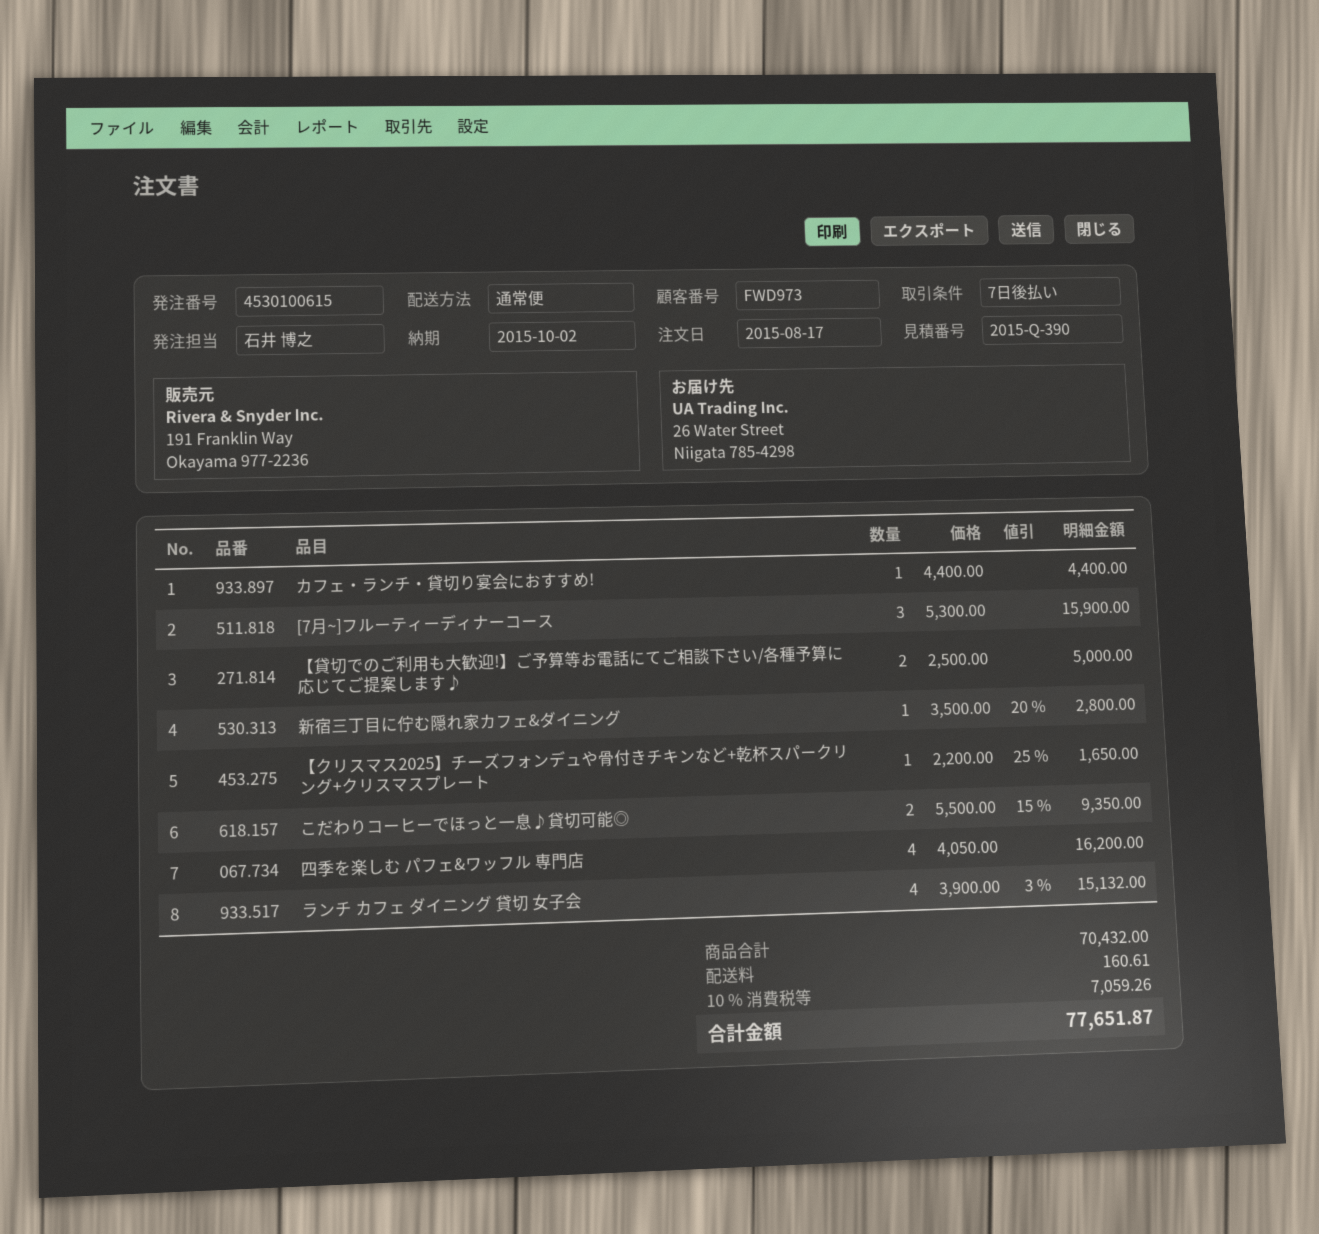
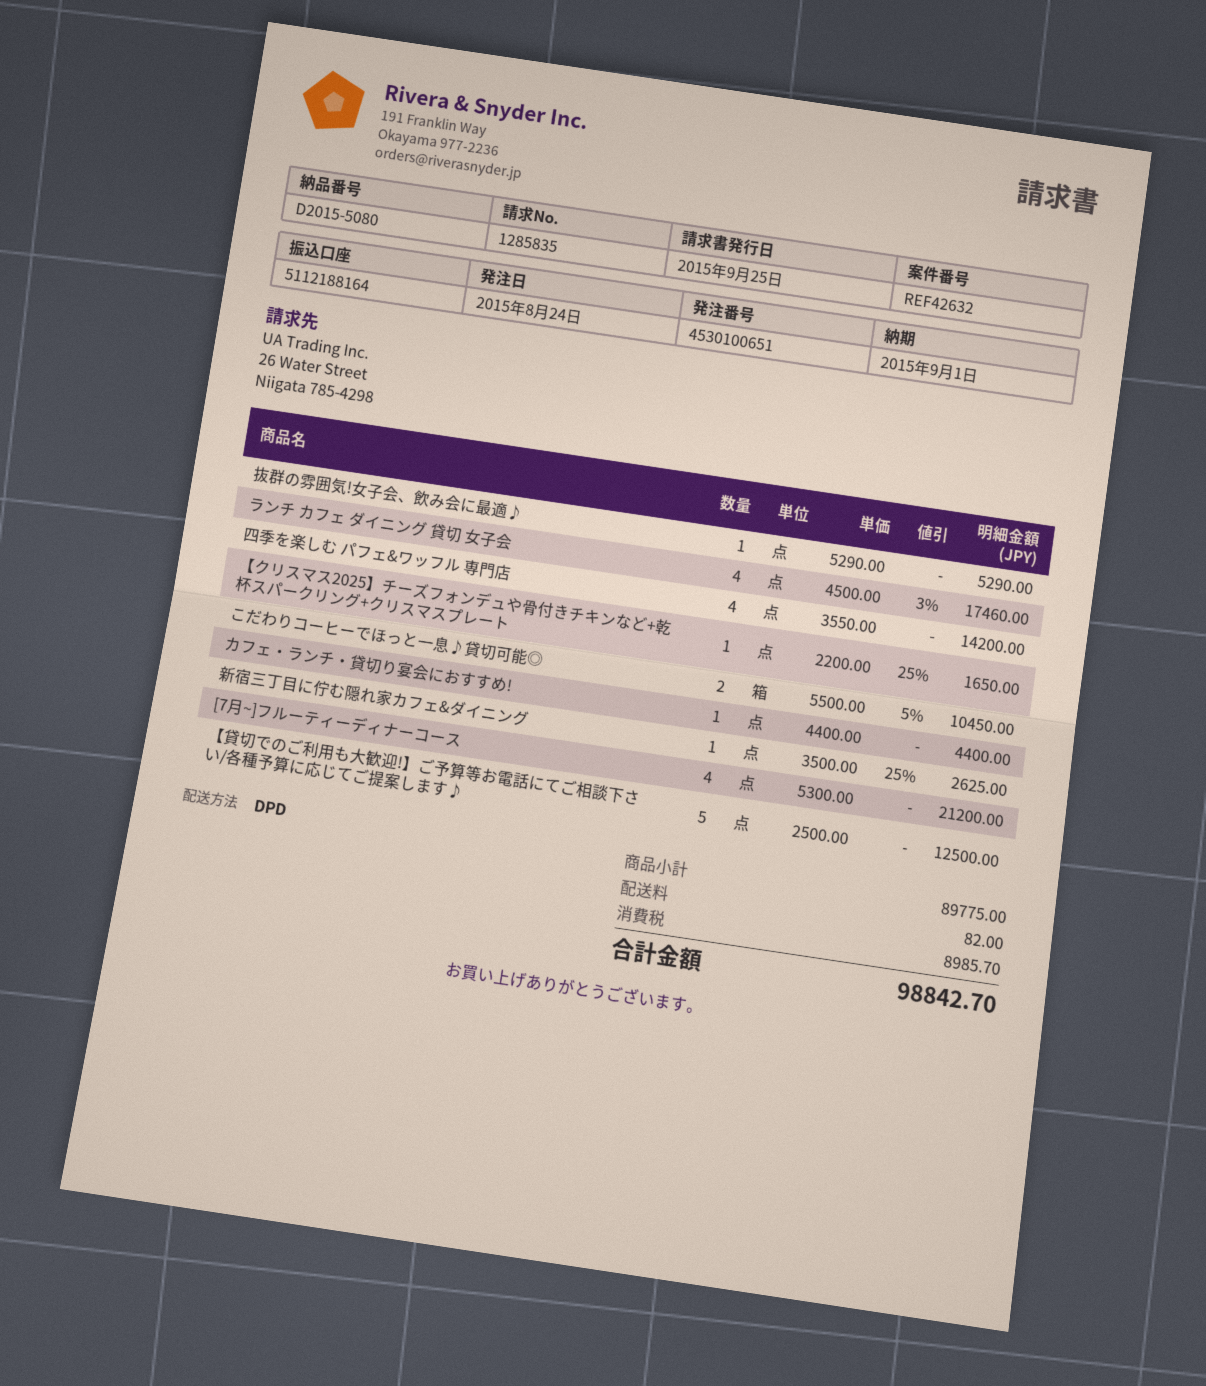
order number: 4530100615 -> 4530100651
order date: 2015-08-17 -> 2015-08-24
delivery date: 2015-10-02 -> 2015-09-01
shipping method: standard -> DPD
[7月~]フルーティーディナーコース: 3 x 5300.00 = 15900.00 -> 4 x 5300.00 = 21200.00
【貸切でのご利用も大歓迎!】ご予算等お電話にてご相談下さい/各種予算に応じてご提案します♪: 2 x 2500.00 = 5000.00 -> 5 x 2500.00 = 12500.00
新宿三丁目に佇む隠れ家カフェ&ダイニング: 1 x 3500.00 - 20% = 2800.00 -> 1 x 3500.00 - 25% = 2625.00
こだわりコーヒーでほっと一息♪貸切可能◎: 2 x 5500.00 - 15% = 9350.00 -> 2 x 5500.00 - 5% = 10450.00
四季を楽しむ パフェ&ワッフル 専門店: 4 x 4050.00 = 16200.00 -> 4 x 3550.00 = 14200.00
ランチ カフェ ダイニング 貸切 女子会: 4 x 3900.00 - 3% = 15132.00 -> 4 x 4500.00 - 3% = 17460.00
抜群の雰囲気!女子会、飲み会に最適♪: none -> 1 x 5290.00 = 5290.00
subtotal: 70432.00 -> 89775.00
shipping: 160.61 -> 82.00
tax: 7059.26 -> 8985.70
total: 77651.87 -> 98842.70

